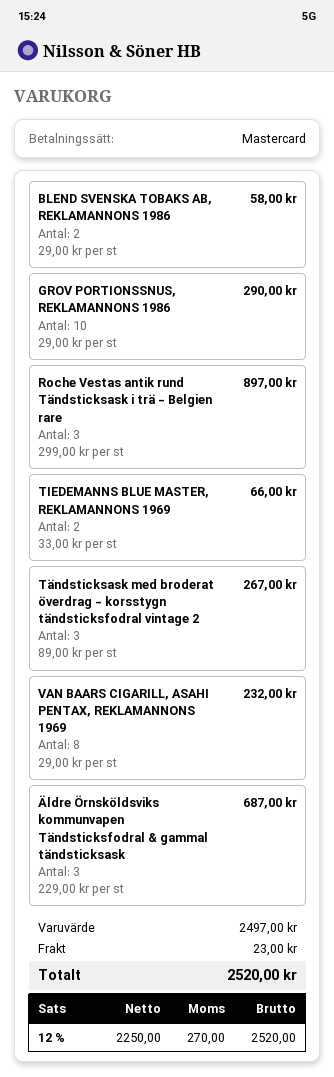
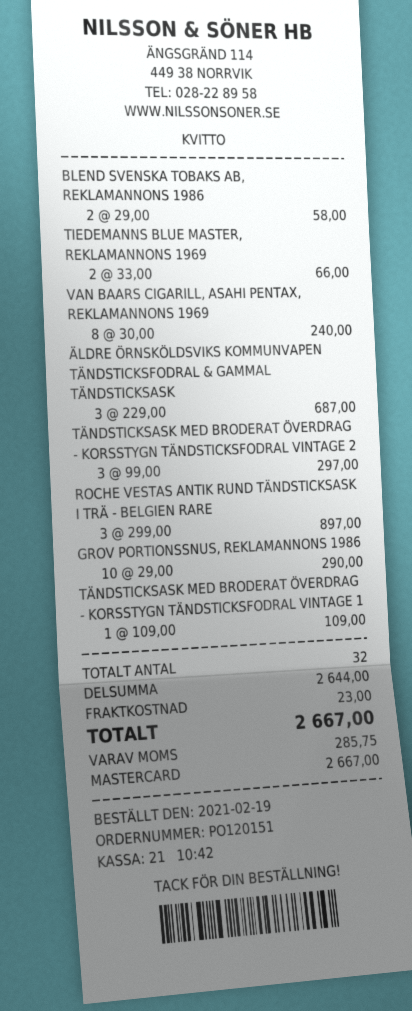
Tändsticksask med broderat överdrag - korsstygn tändsticksfodral vintage 2: 3 x 89.00 = 267.00 -> 3 x 99.00 = 297.00
VAN BAARS CIGARILL, ASAHI PENTAX, REKLAMANNONS 1969: 8 x 29.00 = 232.00 -> 8 x 30.00 = 240.00
TÄNDSTICKSASK MED BRODERAT ÖVERDRAG - KORSSTYGN TÄNDSTICKSFODRAL VINTAGE 1: none -> 1 x 109.00 = 109.00
subtotal: 2497.00 -> 2644.00
tax: 270.00 -> 285.75
total: 2520.00 -> 2667.00

